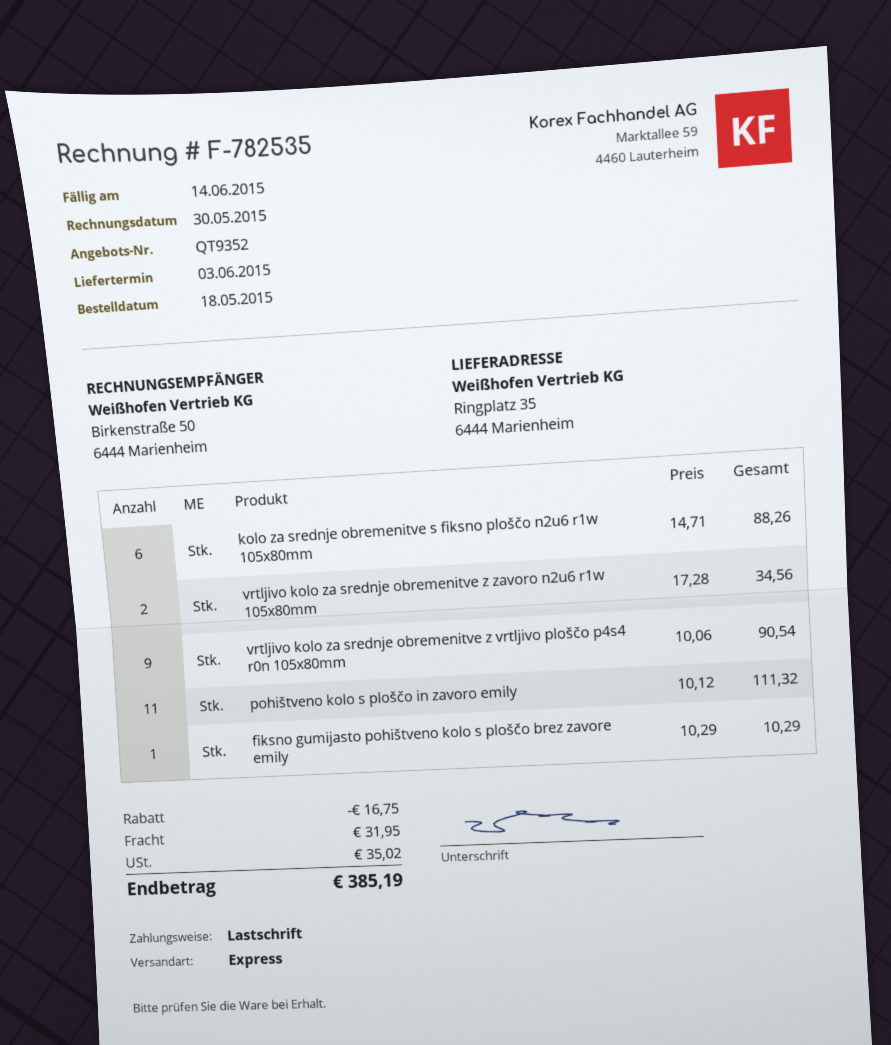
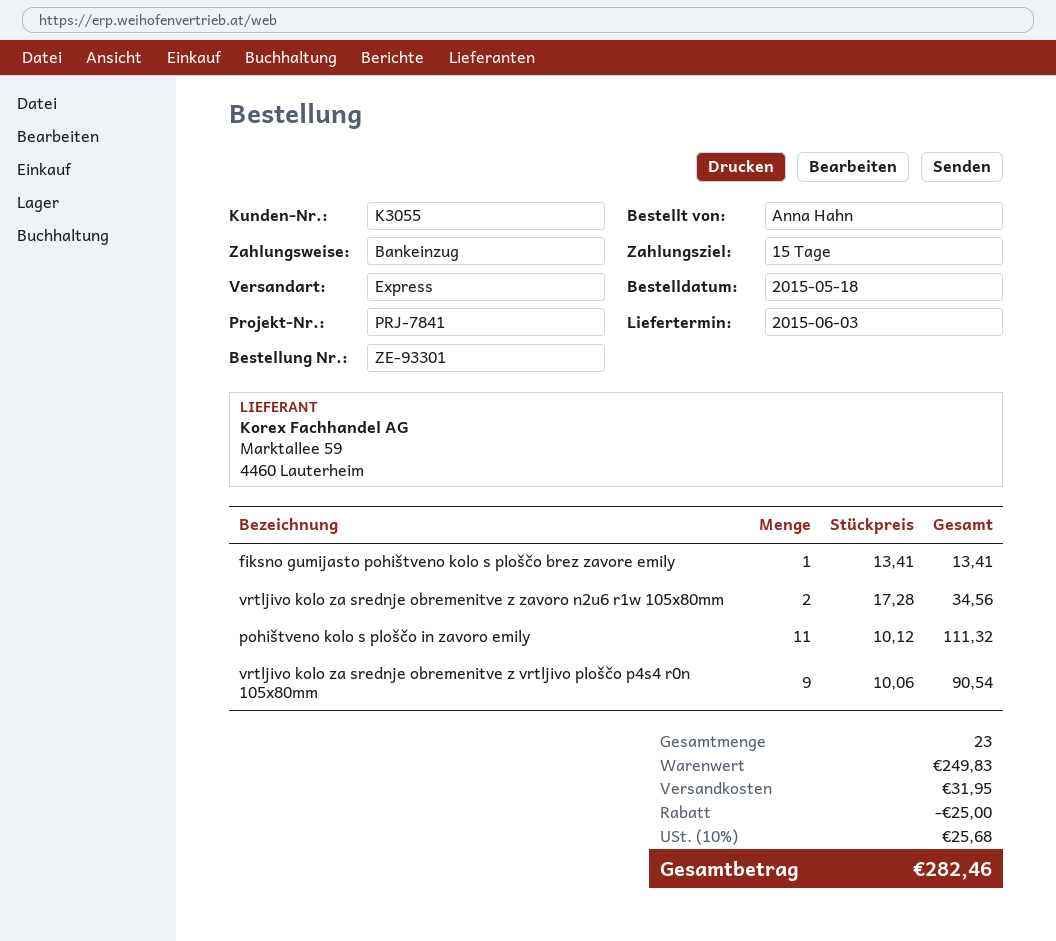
kolo za srednje obremenitve s fiksno ploščo n2u6 r1w 105x80mm: 6 x 14.71 = 88.26 -> none
fiksno gumijasto pohištveno kolo s ploščo brez zavore emily: 1 x 10.29 = 10.29 -> 1 x 13.41 = 13.41
discount: 16.75 -> 25.00
tax: 35.02 -> 25.68
total: 385.19 -> 282.46

